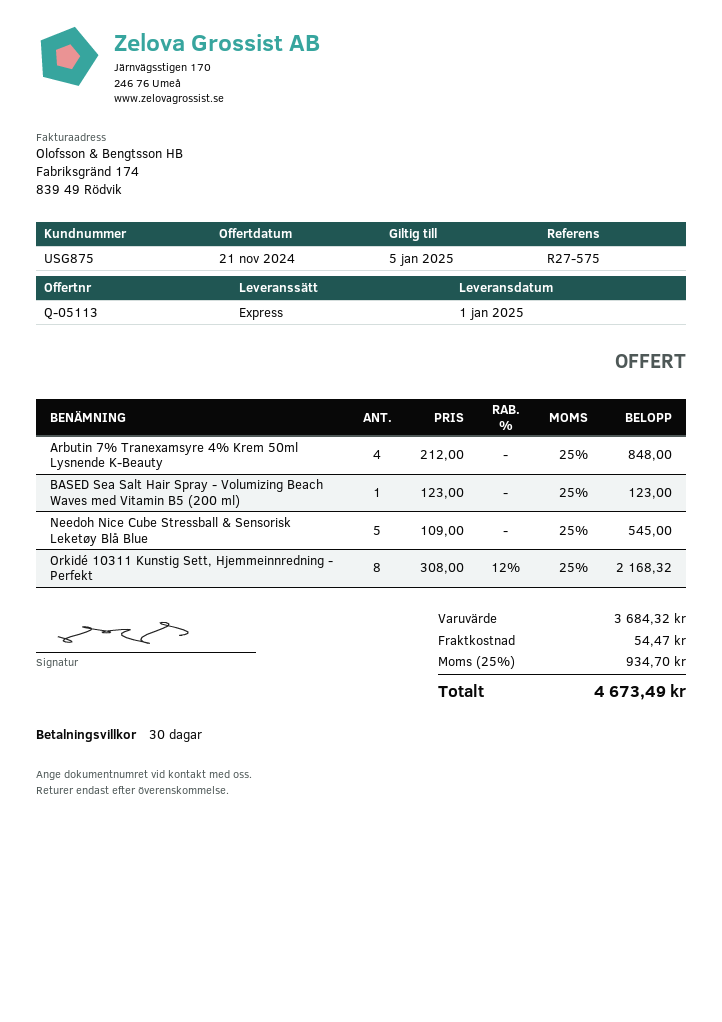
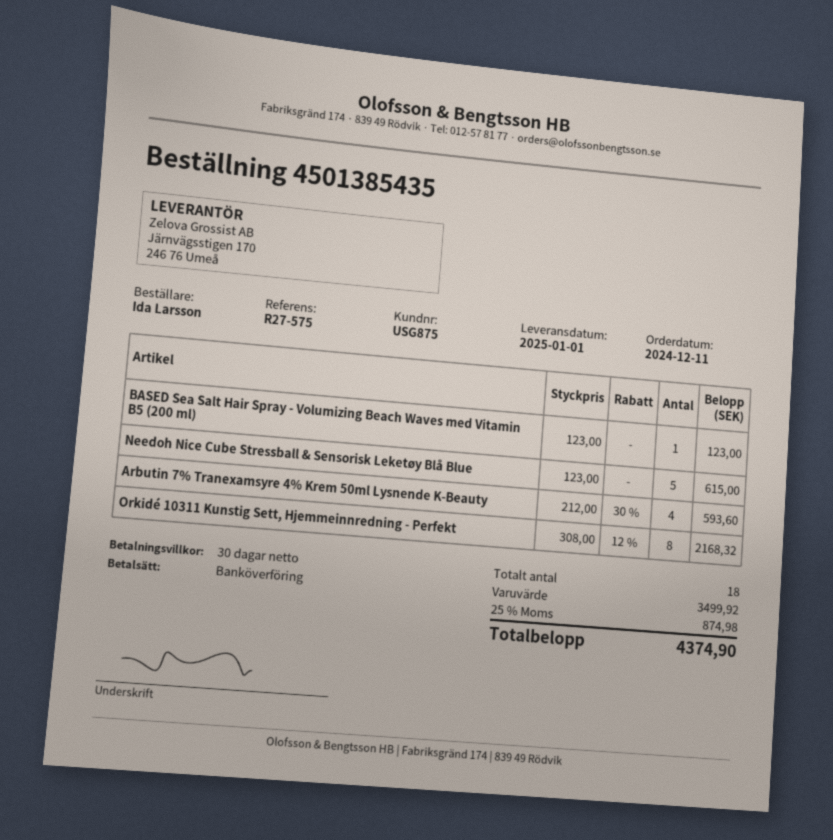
Arbutin 7% Tranexamsyre 4% Krem 50ml Lysnende K-Beauty: 4 x 212.00 = 848.00 -> 4 x 212.00 - 30% = 593.60
Needoh Nice Cube Stressball & Sensorisk Leketøy Blå Blue: 5 x 109.00 = 545.00 -> 5 x 123.00 = 615.00
subtotal: 3684.32 -> 3499.92
shipping: 54.47 -> none
tax: 25% = 934.70 -> 25% = 874.98
total: 4673.49 -> 4374.90

